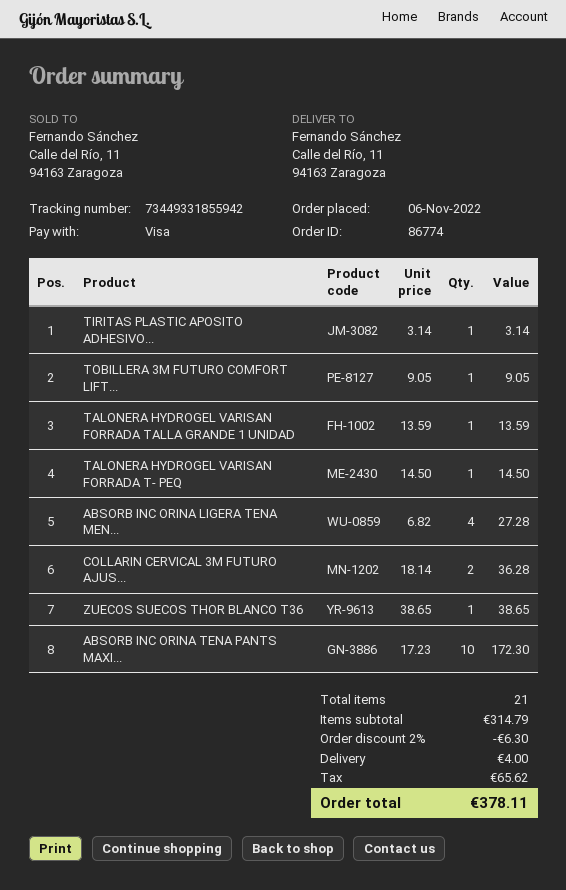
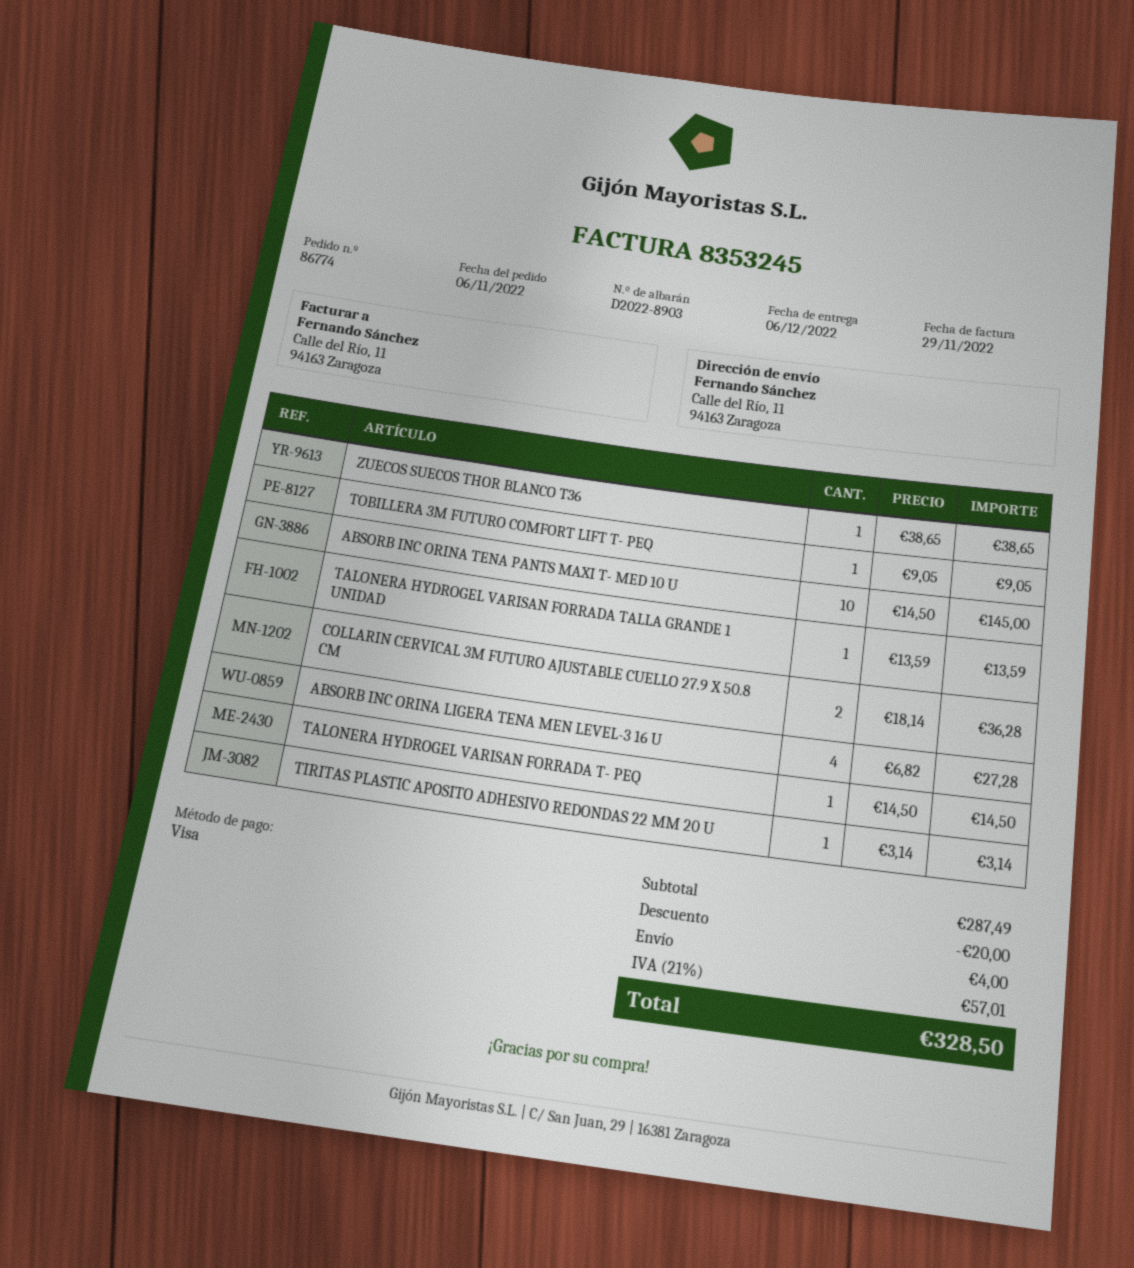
ABSORB INC ORINA TENA PANTS MAXI...: 10 x 17.23 = 172.30 -> 10 x 14.50 = 145.00
subtotal: 314.79 -> 287.49
discount: 6.30 -> 20.00
tax: 65.62 -> 57.01
total: 378.11 -> 328.50

